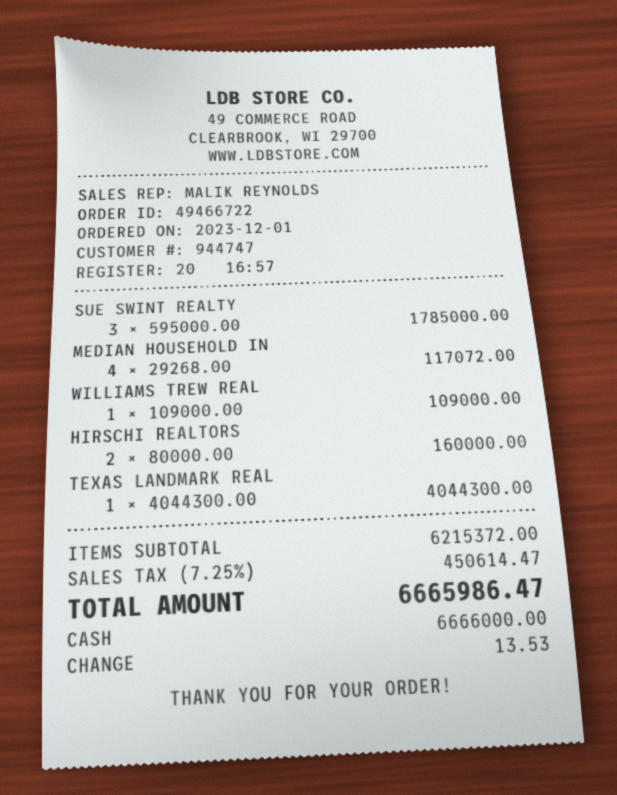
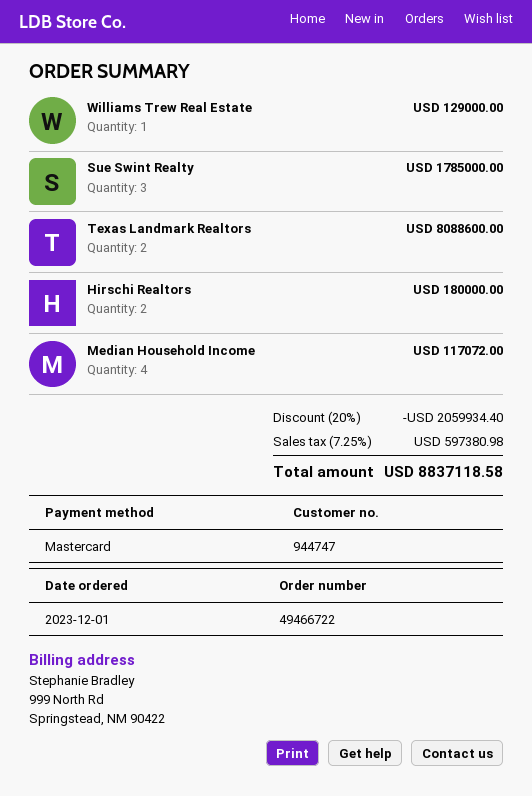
payment method: cash -> Mastercard
WILLIAMS TREW REAL: 1 for 109000.00 -> 1 for 129000.00
HIRSCHI REALTORS: 2 for 160000.00 -> 2 for 180000.00
TEXAS LANDMARK REAL: 1 for 4044300.00 -> 2 for 8088600.00
discount: none -> 20% = 2059934.40
tax: 7.25% = 450614.47 -> 7.25% = 597380.98
total: 6665986.47 -> 8837118.58

